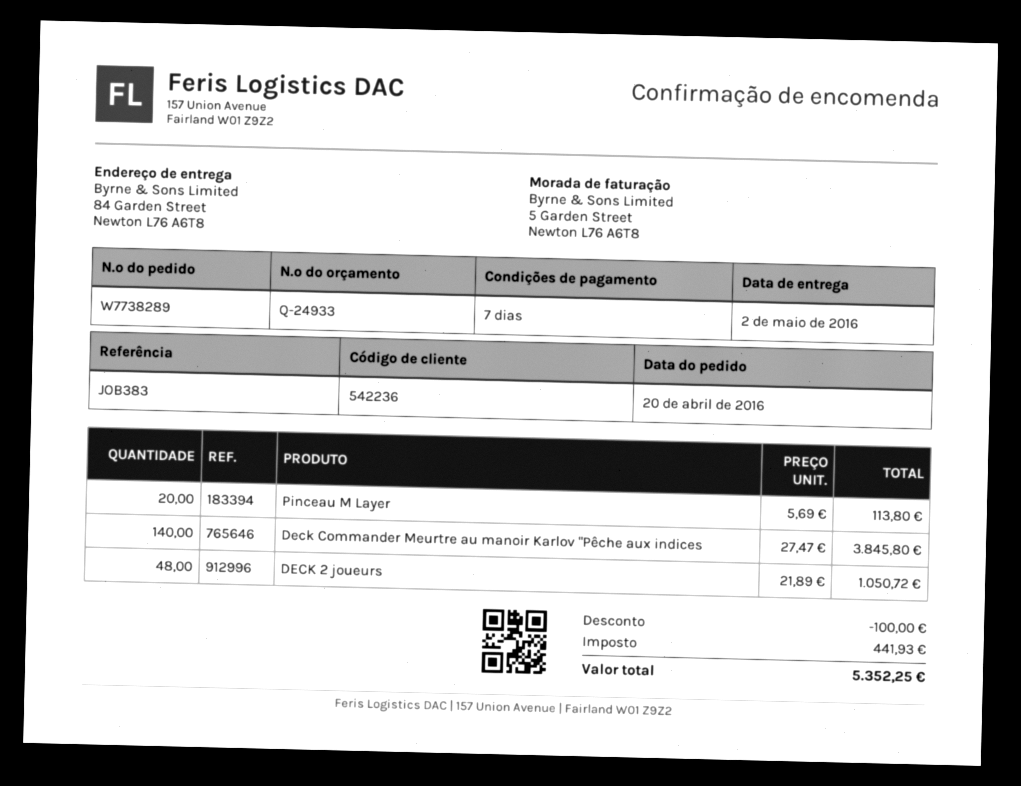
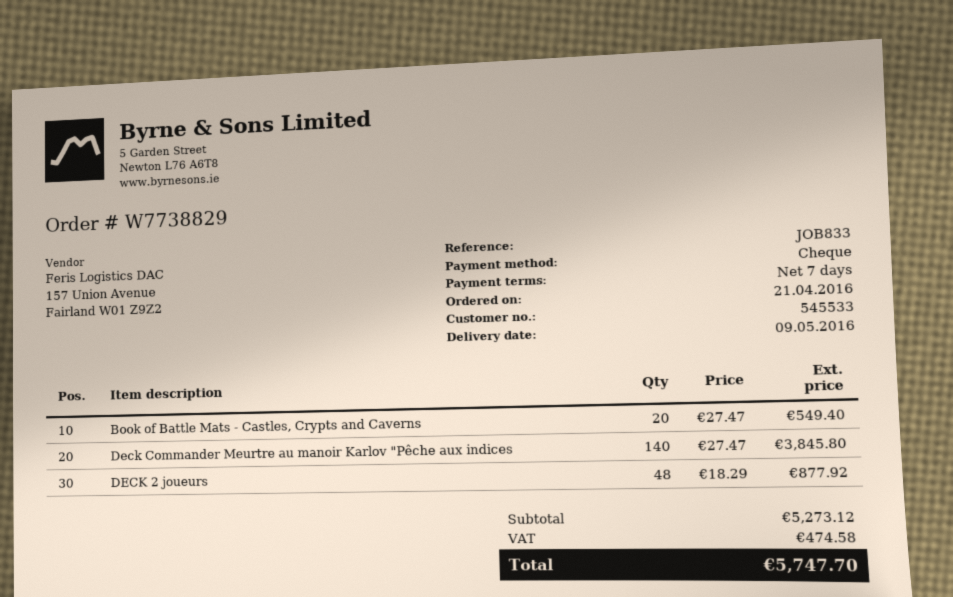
order number: W7738289 -> W7738829
order date: 2016-04-20 -> 2016-04-21
delivery date: 2016-05-02 -> 2016-05-09
customer number: 542236 -> 545533
reference: JOB383 -> JOB833
Pinceau M Layer: 20 x 5.69 = 113.80 -> none
DECK 2 joueurs: 48 x 21.89 = 1050.72 -> 48 x 18.29 = 877.92
Book of Battle Mats - Castles, Crypts and Caverns: none -> 20 x 27.47 = 549.40
discount: 100.00 -> none
tax: 441.93 -> 474.58
total: 5352.25 -> 5747.70

